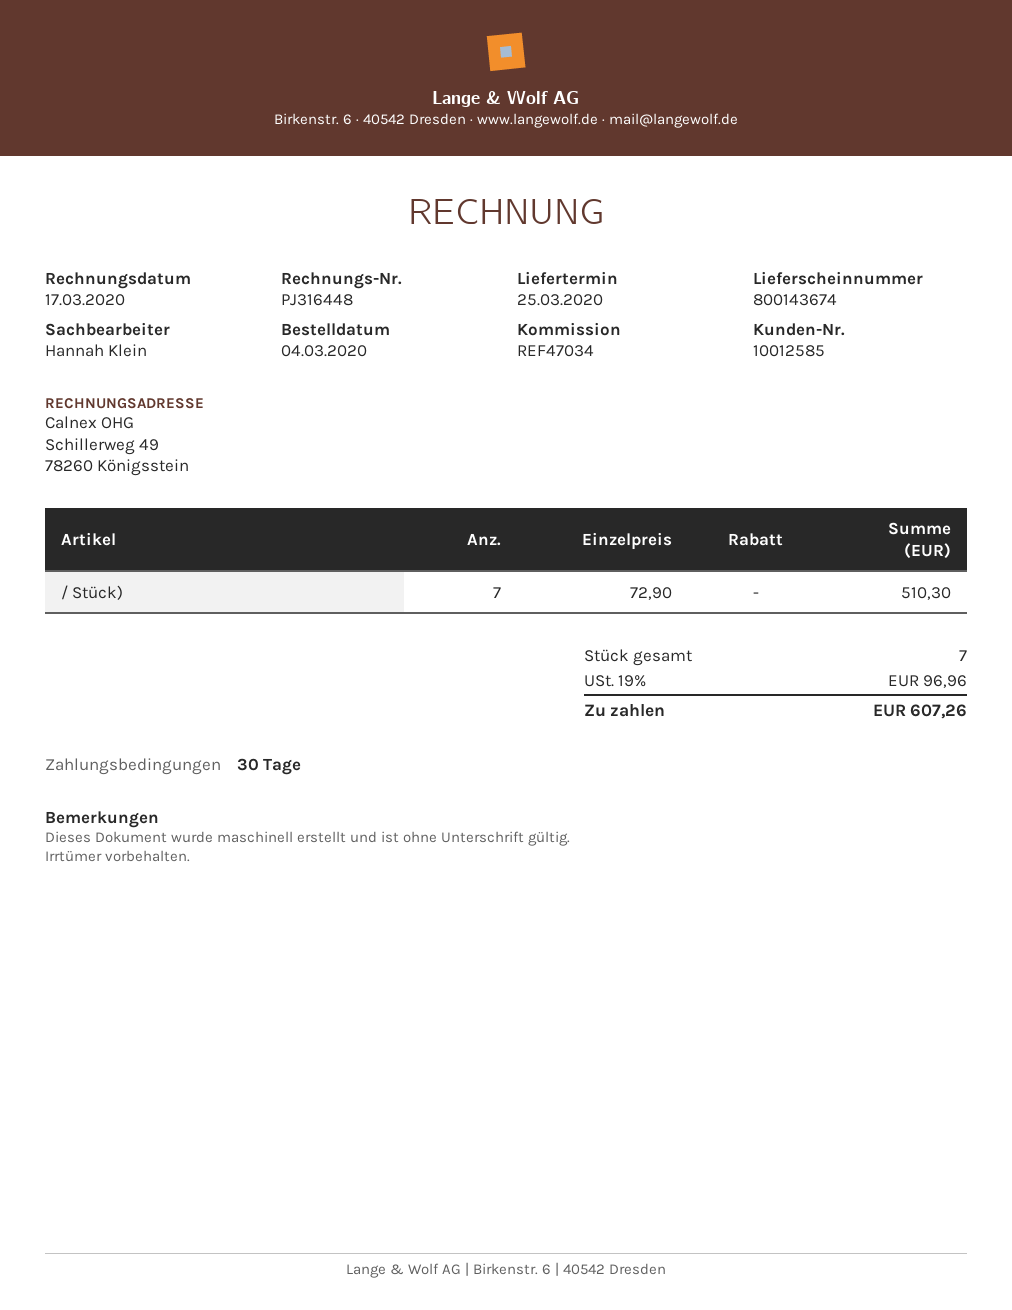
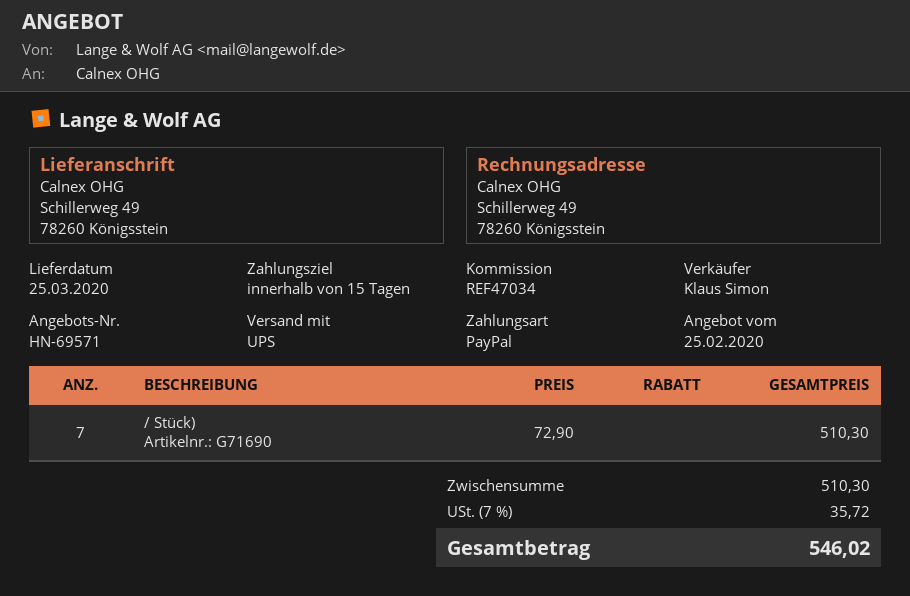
payment terms: 30 days -> 15 days
sales rep: Hannah Klein -> Klaus Simon
tax: 19% = 96.96 -> 7% = 35.72
total: 607.26 -> 546.02

